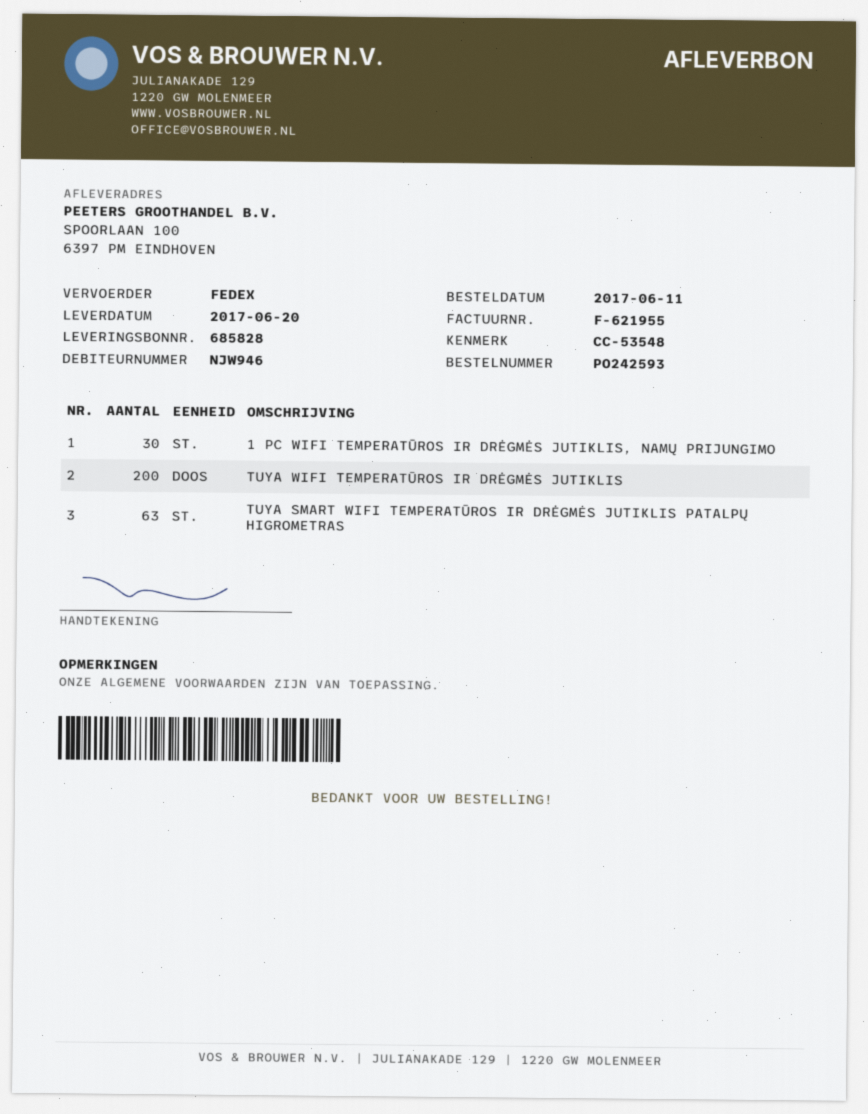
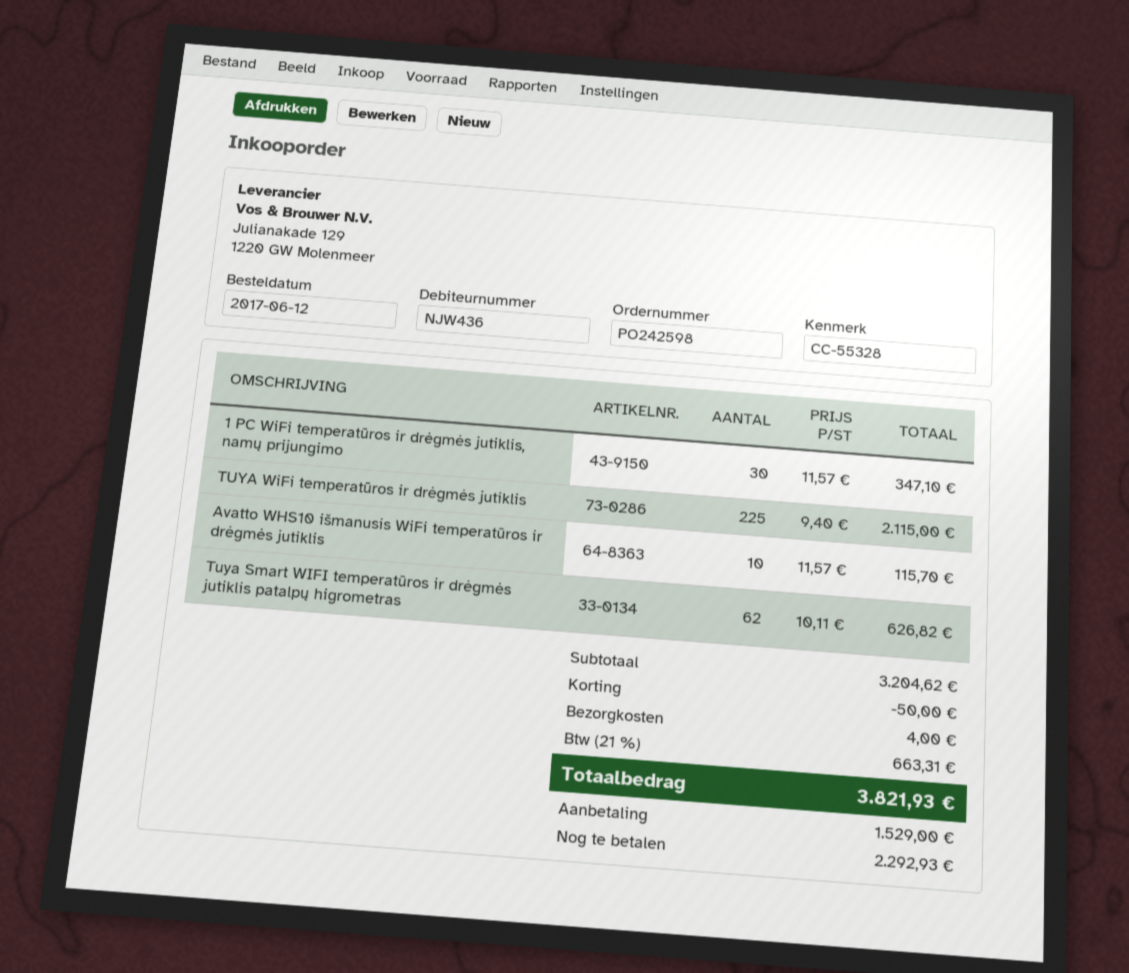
order number: PO242593 -> PO242598
order date: 2017-06-11 -> 2017-06-12
customer number: NJW946 -> NJW436
reference: CC-53548 -> CC-55328
TUYA WIFI TEMPERATŪROS IR DRĖGMĖS JUTIKLIS: 200 -> 225
TUYA SMART WIFI TEMPERATŪROS IR DRĖGMĖS JUTIKLIS PATALPŲ HIGROMETRAS: 63 -> 62
Avatto WHS10 išmanusis WiFi temperatūros ir drėgmės jutiklis: none -> 10

